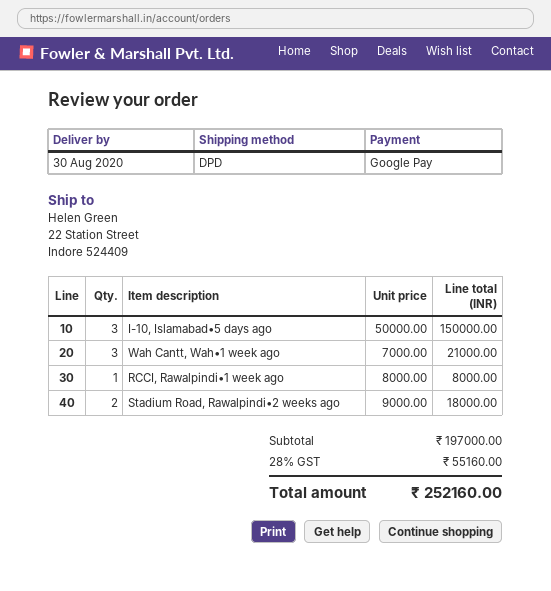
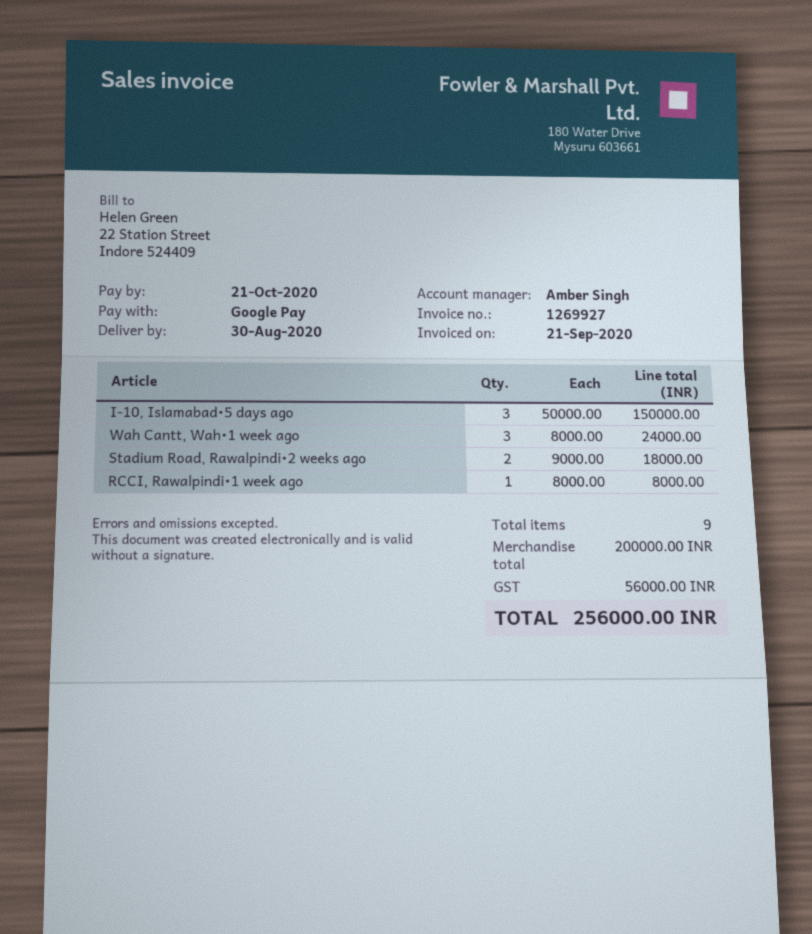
Wah Cantt, Wah•1 week ago: 3 x 7000.00 = 21000.00 -> 3 x 8000.00 = 24000.00
subtotal: 197000.00 -> 200000.00
tax: 55160.00 -> 56000.00
total: 252160.00 -> 256000.00

